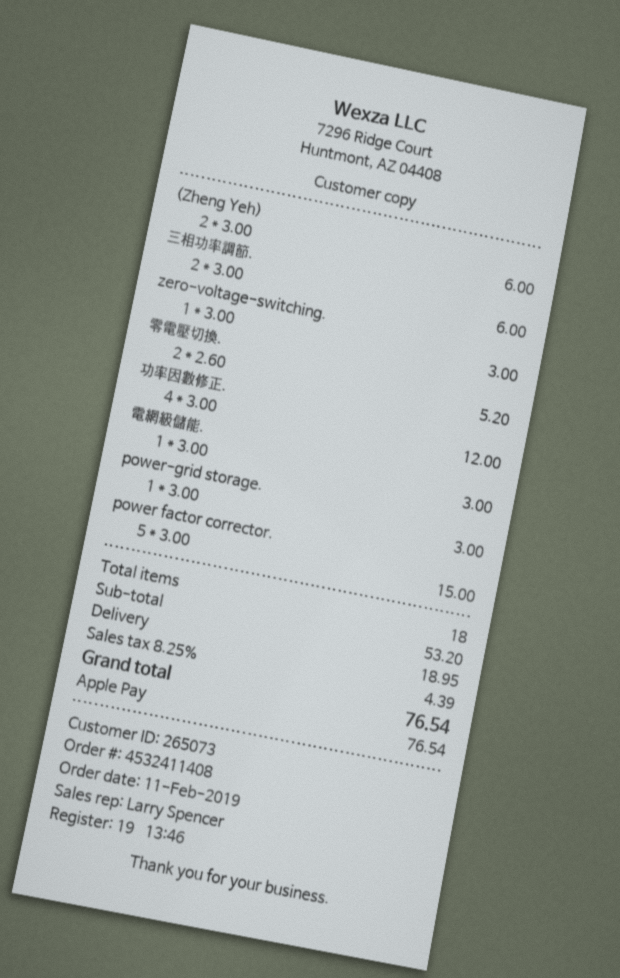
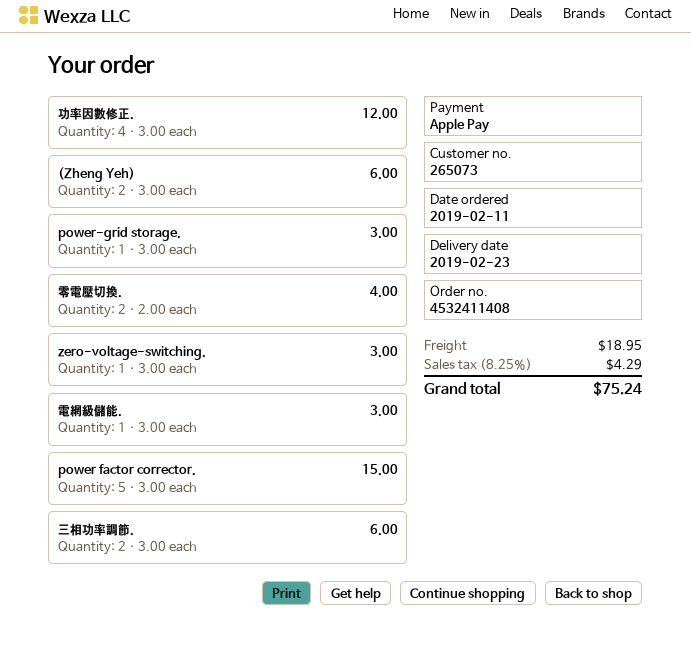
零電壓切換.: 2 x 2.60 = 5.20 -> 2 x 2.00 = 4.00
tax: 8.25% = 4.39 -> 8.25% = 4.29
total: 76.54 -> 75.24

